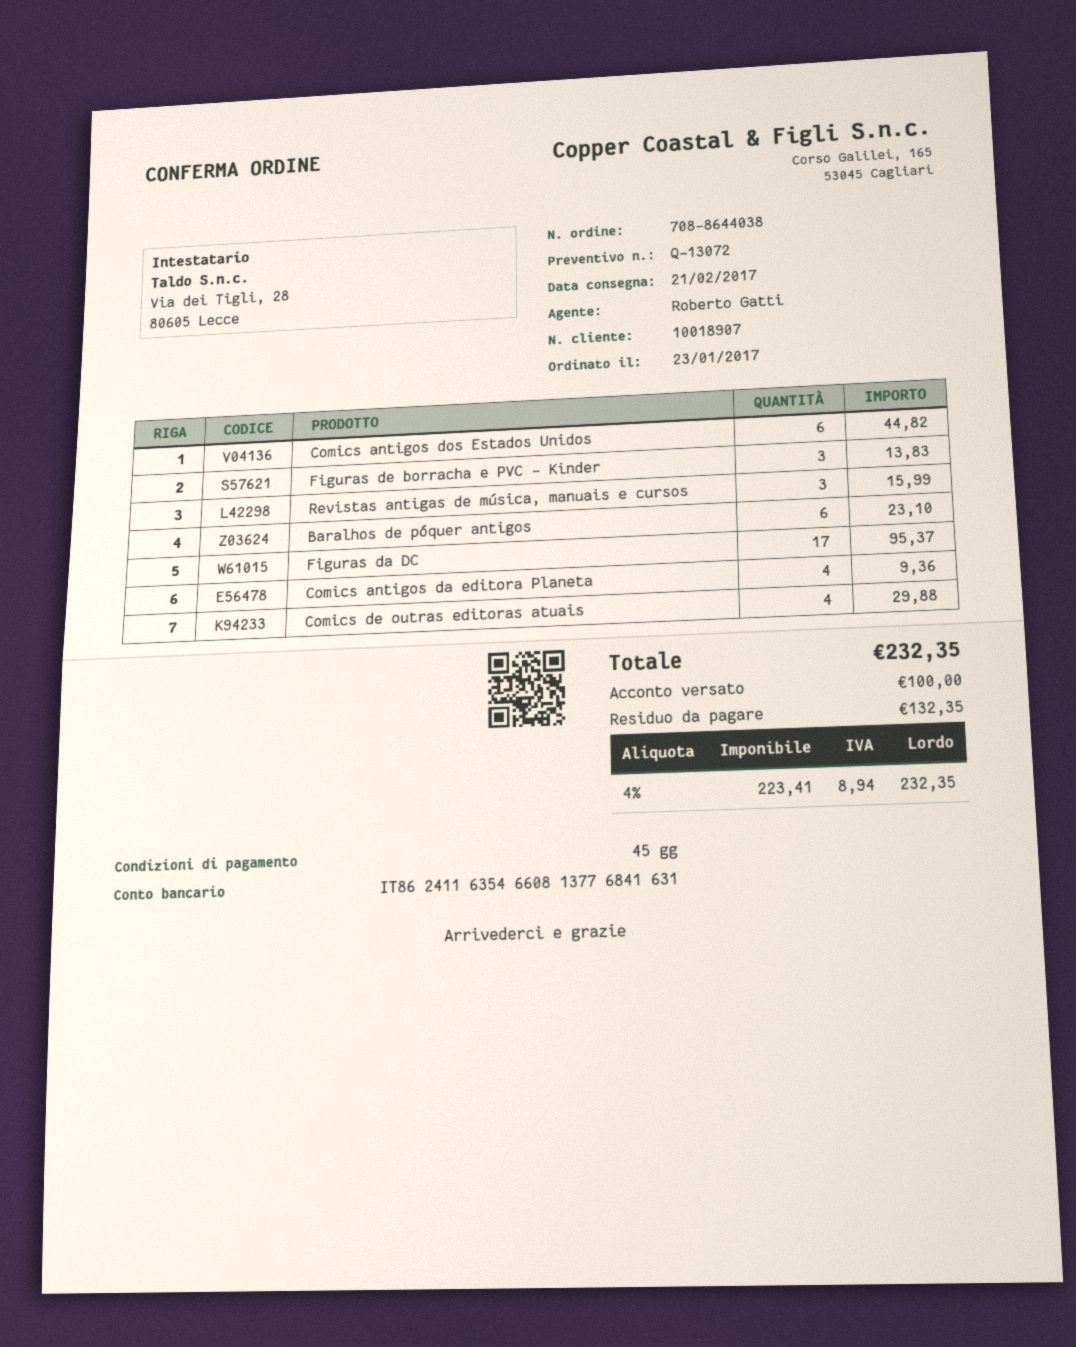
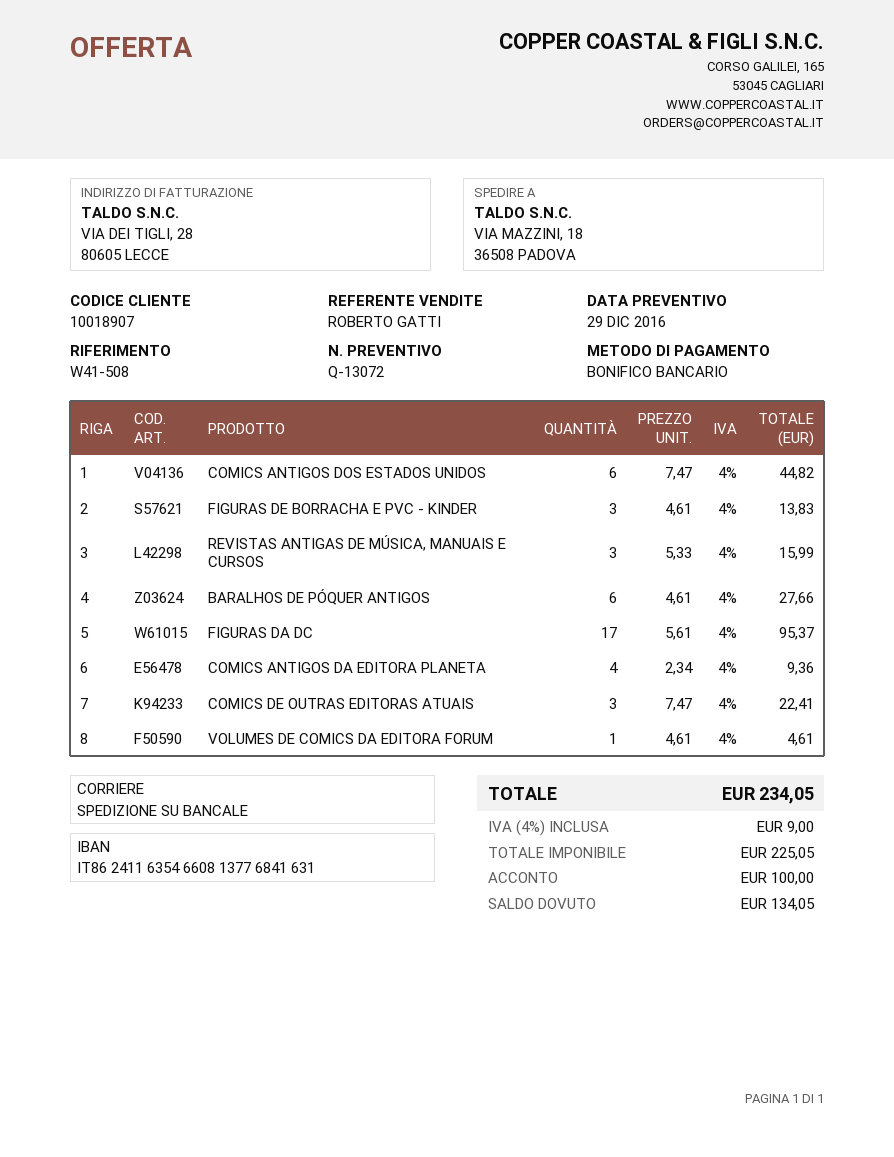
Baralhos de póquer antigos: 6 for 23.10 -> 6 for 27.66
Comics de outras editoras atuais: 4 for 29.88 -> 3 for 22.41
VOLUMES DE COMICS DA EDITORA FORUM: none -> 1 for 4.61
net: 223.41 -> 225.05
tax: 4% = 8.94 -> 4% = 9.00
total: 232.35 -> 234.05
balance: 132.35 -> 134.05

